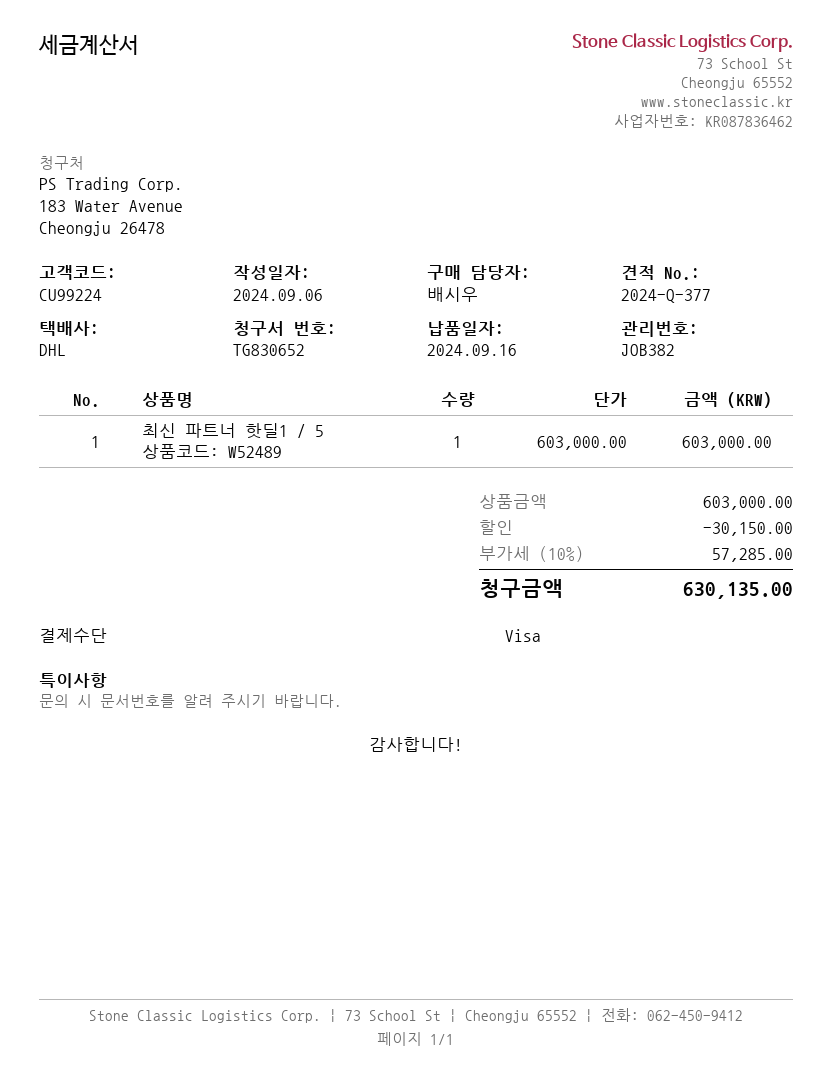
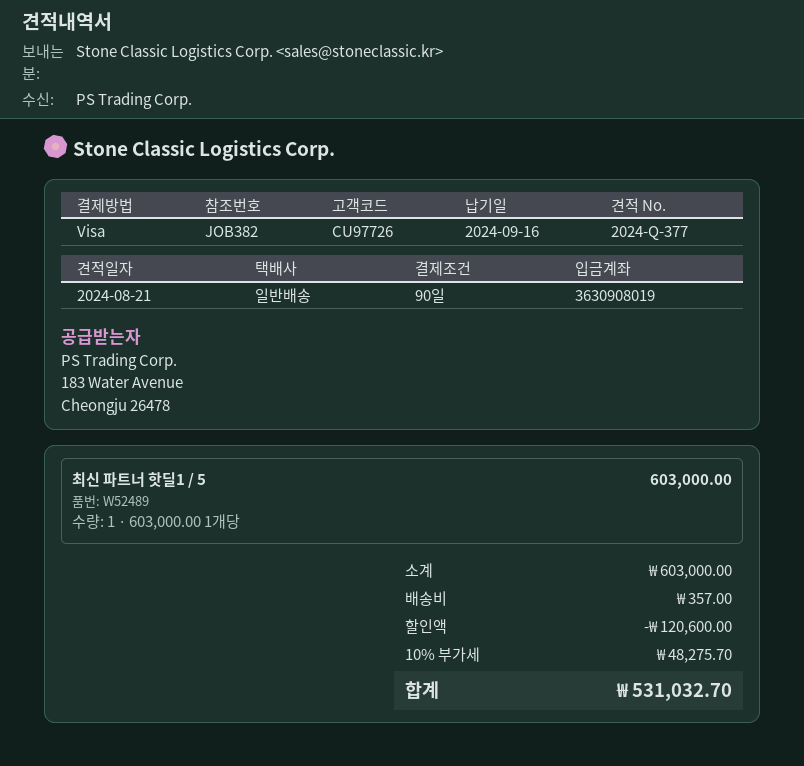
customer number: CU99224 -> CU97726
shipping method: DHL -> standard
discount: 30150.00 -> 120600.00
shipping: none -> 357.00
tax: 10% = 57285.00 -> 10% = 48275.70
total: 630135.00 -> 531032.70

